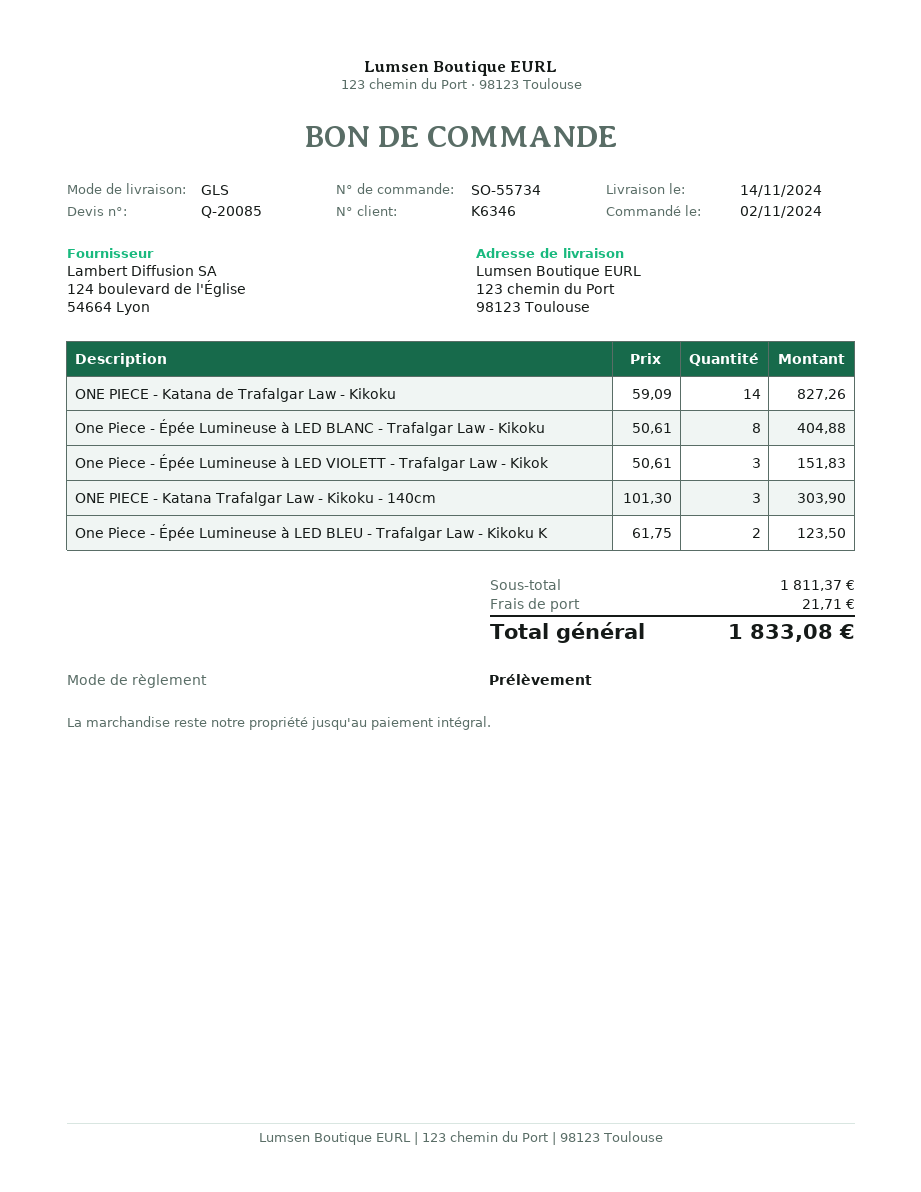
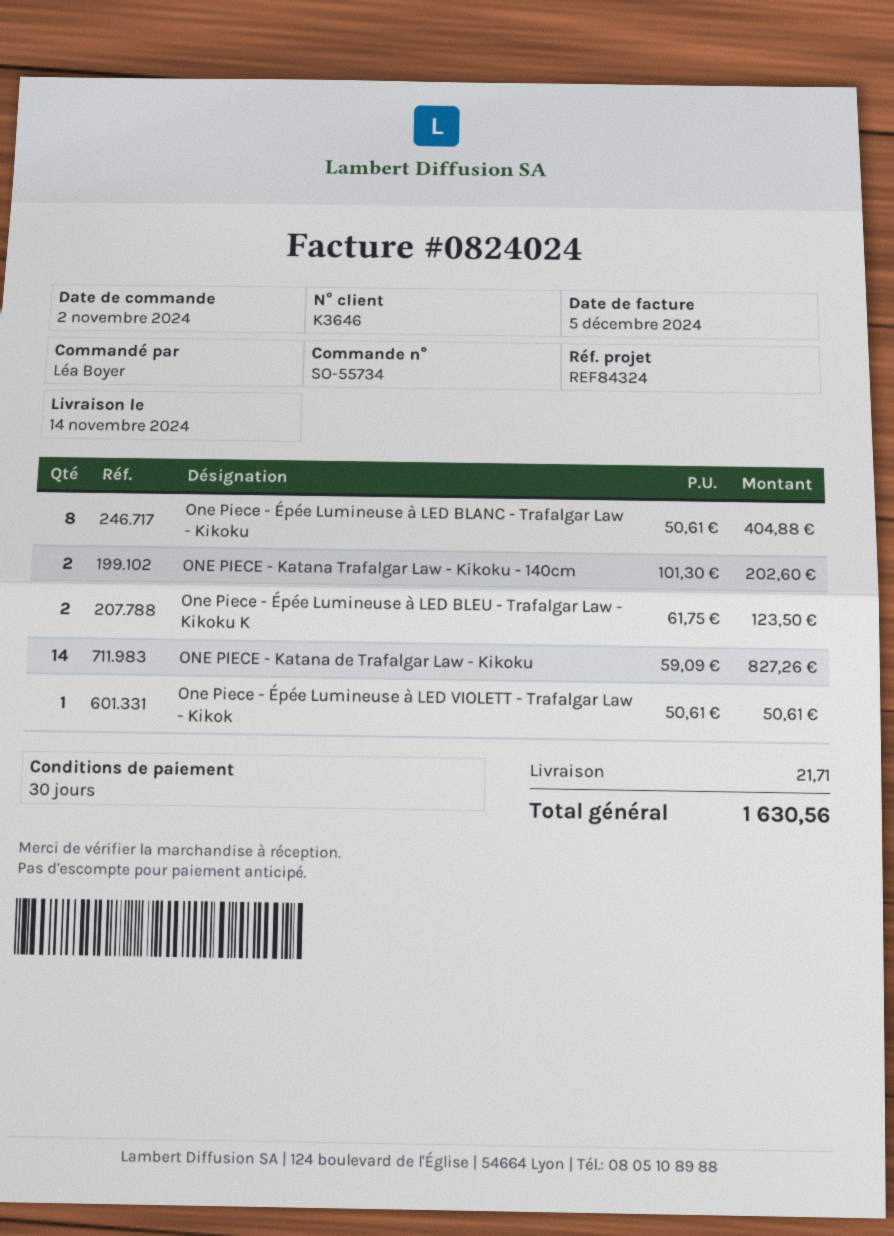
customer number: K6346 -> K3646
One Piece - Épée Lumineuse à LED VIOLETT - Trafalgar Law - Kikok: 3 x 50.61 = 151.83 -> 1 x 50.61 = 50.61
ONE PIECE - Katana Trafalgar Law - Kikoku - 140cm: 3 x 101.30 = 303.90 -> 2 x 101.30 = 202.60
total: 1833.08 -> 1630.56

